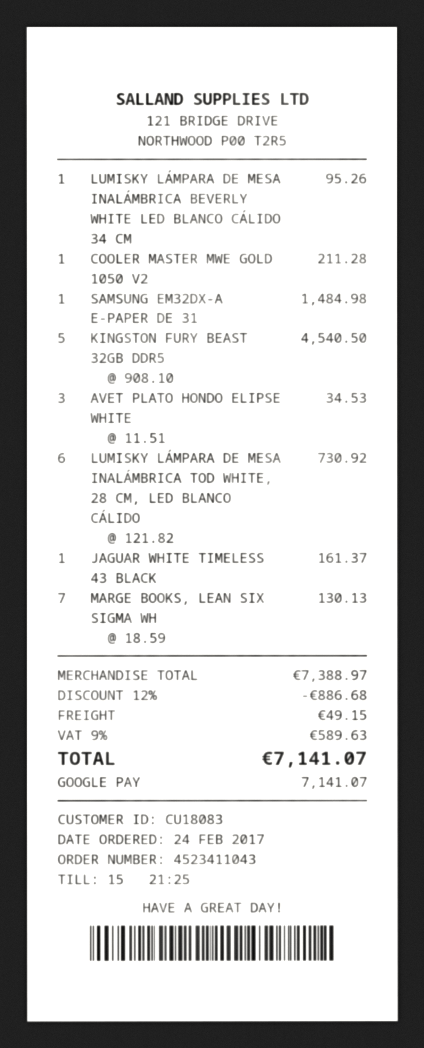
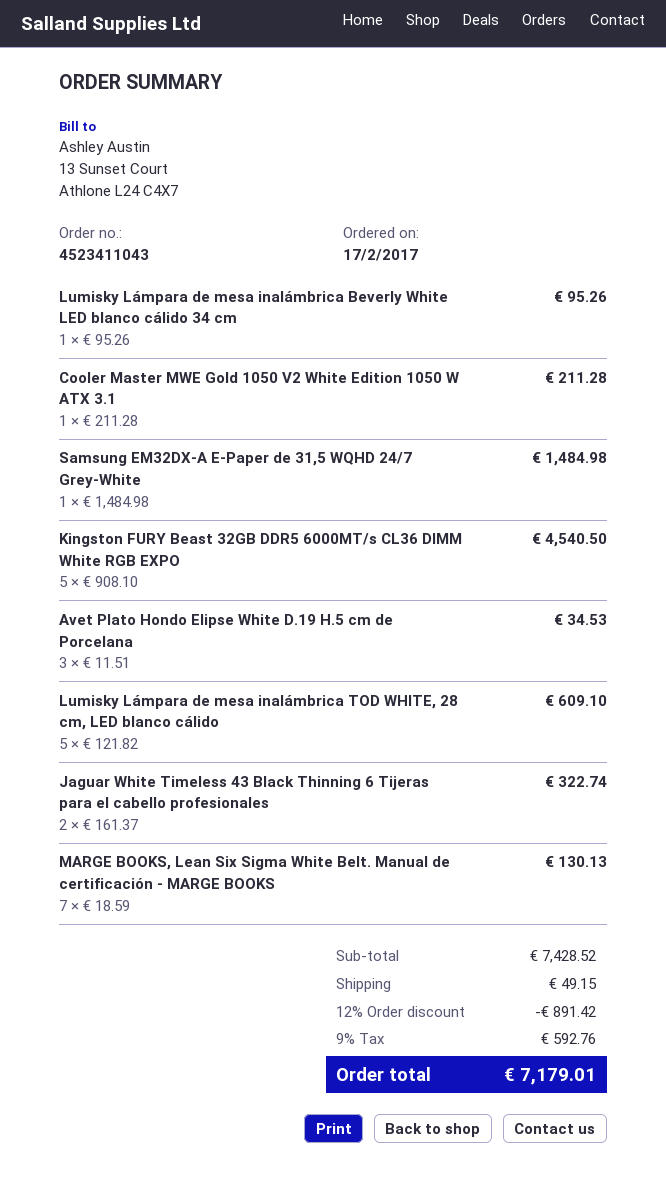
order date: 2017-02-24 -> 2017-02-17
LUMISKY LÁMPARA DE MESA INALÁMBRICA TOD WHITE, 28 CM, LED BLANCO CÁLIDO: 6 x 121.82 = 730.92 -> 5 x 121.82 = 609.10
JAGUAR WHITE TIMELESS 43 BLACK: 1 x 161.37 = 161.37 -> 2 x 161.37 = 322.74
subtotal: 7388.97 -> 7428.52
discount: 12% = 886.68 -> 12% = 891.42
tax: 9% = 589.63 -> 9% = 592.76
total: 7141.07 -> 7179.01

